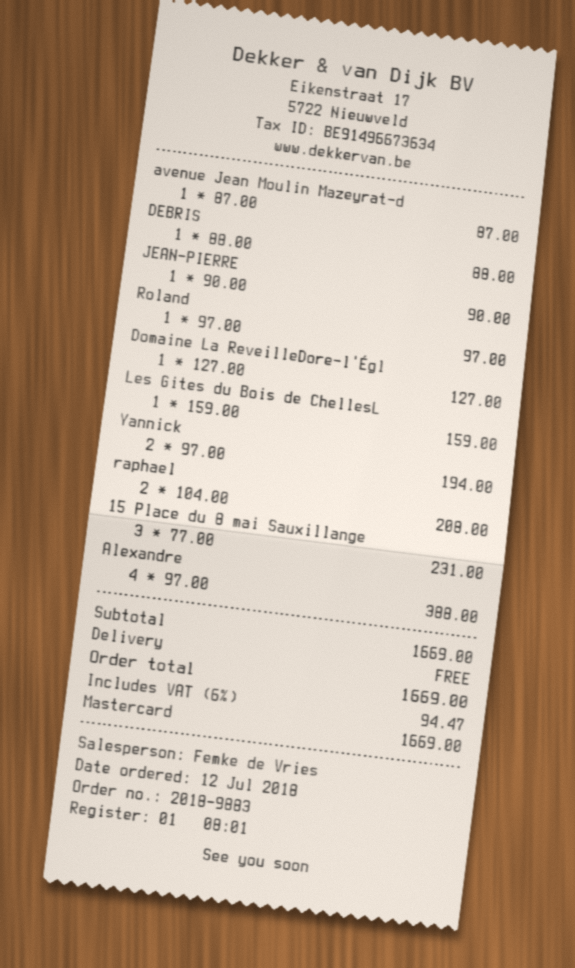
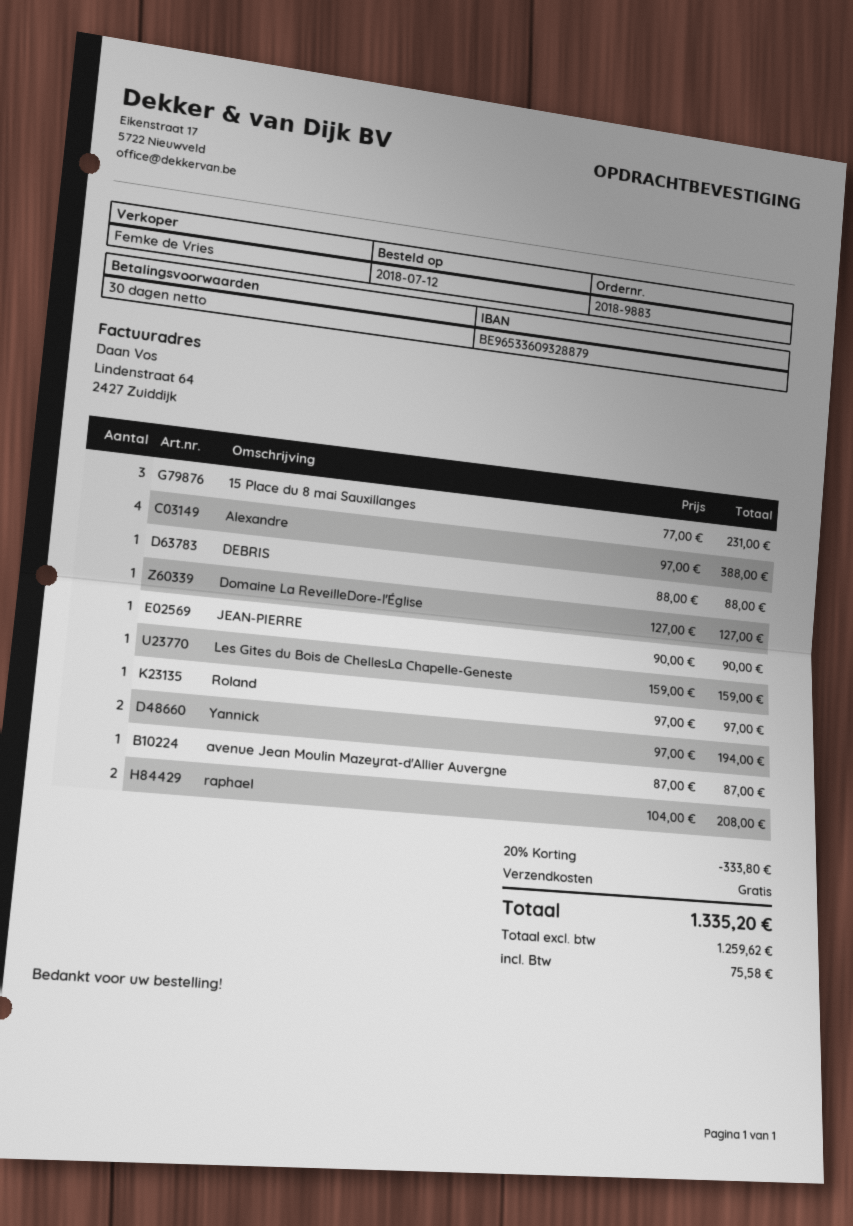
discount: none -> 20% = 333.80
tax: 94.47 -> 75.58
total: 1669.00 -> 1335.20

